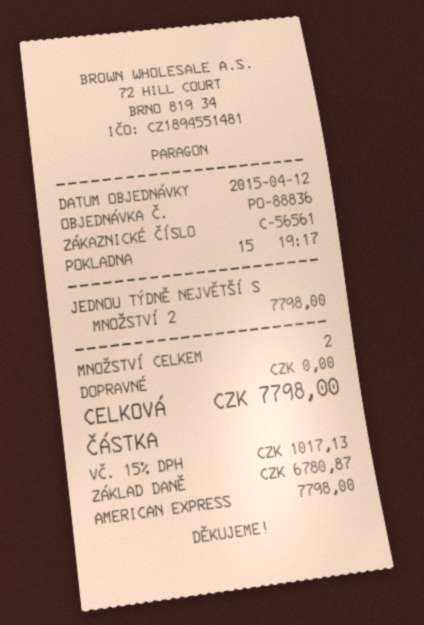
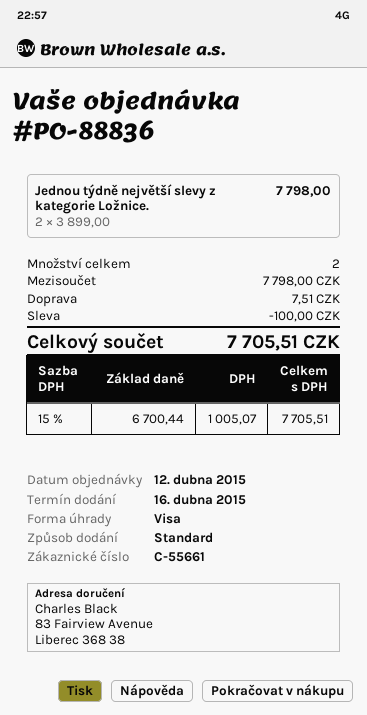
customer number: C-56561 -> C-55661
payment method: American Express -> Visa
discount: none -> 100.00
shipping: 0.00 -> 7.51
net: 6780.87 -> 6700.44
tax: 15% = 1017.13 -> 15% = 1005.07
total: 7798.00 -> 7705.51

